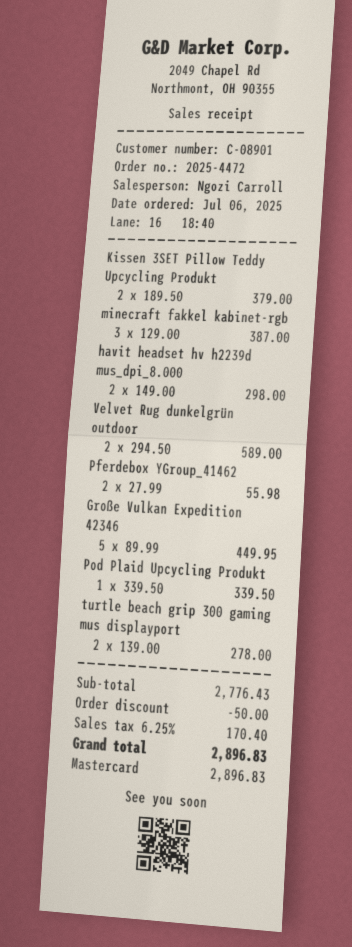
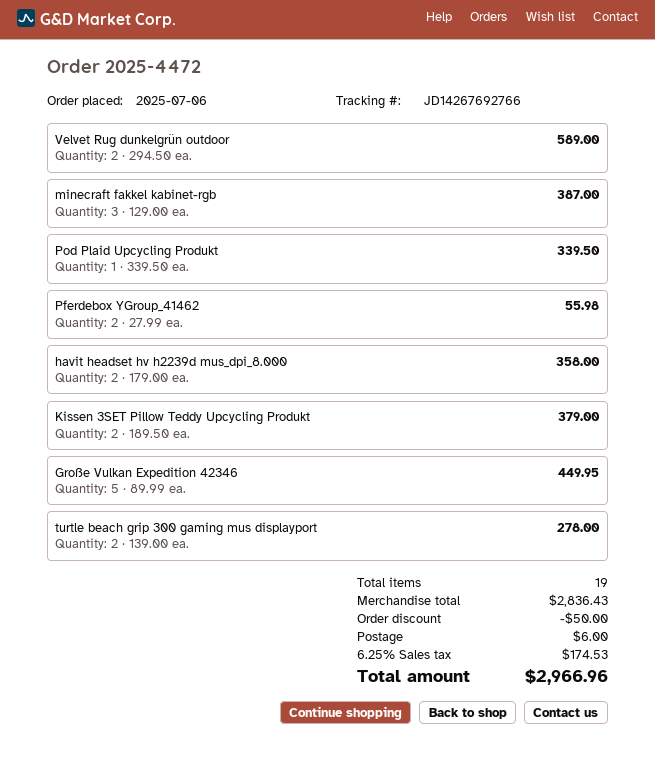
havit headset hv h2239d mus_dpi_8.000: 2 x 149.00 = 298.00 -> 2 x 179.00 = 358.00
subtotal: 2776.43 -> 2836.43
shipping: none -> 6.00
tax: 6.25% = 170.40 -> 6.25% = 174.53
total: 2896.83 -> 2966.96

